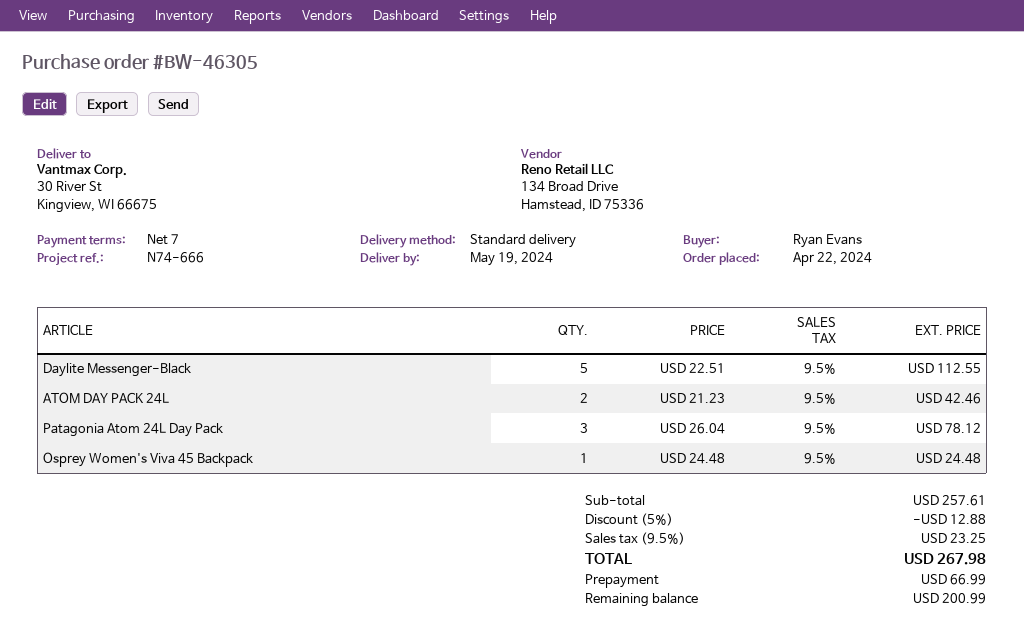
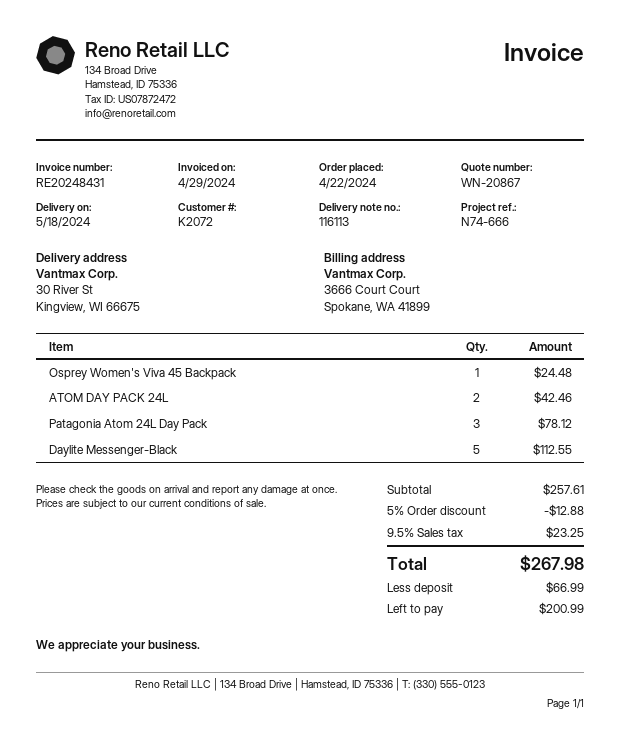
delivery date: 2024-05-19 -> 2024-05-18

